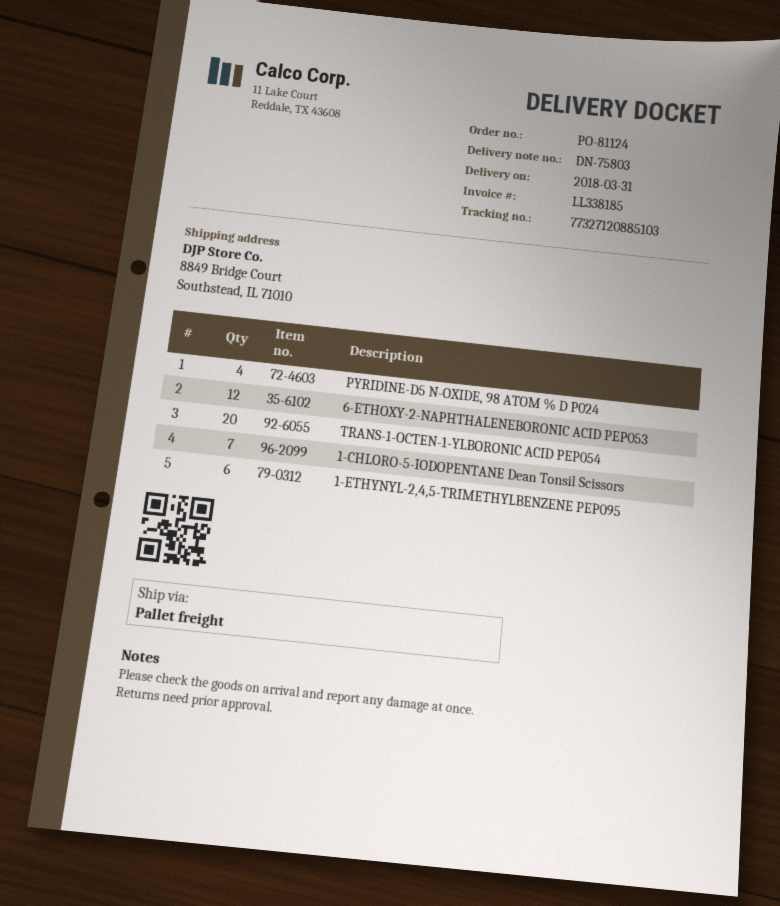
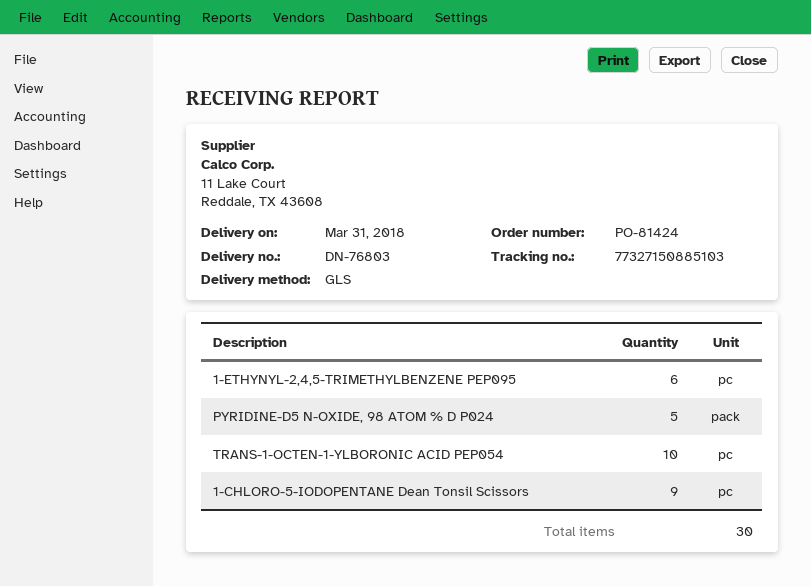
order number: PO-81124 -> PO-81424
delivery note number: DN-75803 -> DN-76803
shipping method: pallet freight -> GLS
tracking number: 77327120885103 -> 77327150885103
PYRIDINE-D5 N-OXIDE, 98 ATOM % D P024: 4 -> 5
6-ETHOXY-2-NAPHTHALENEBORONIC ACID PEP053: 12 -> none
TRANS-1-OCTEN-1-YLBORONIC ACID PEP054: 20 -> 10
1-CHLORO-5-IODOPENTANE Dean Tonsil Scissors: 7 -> 9

